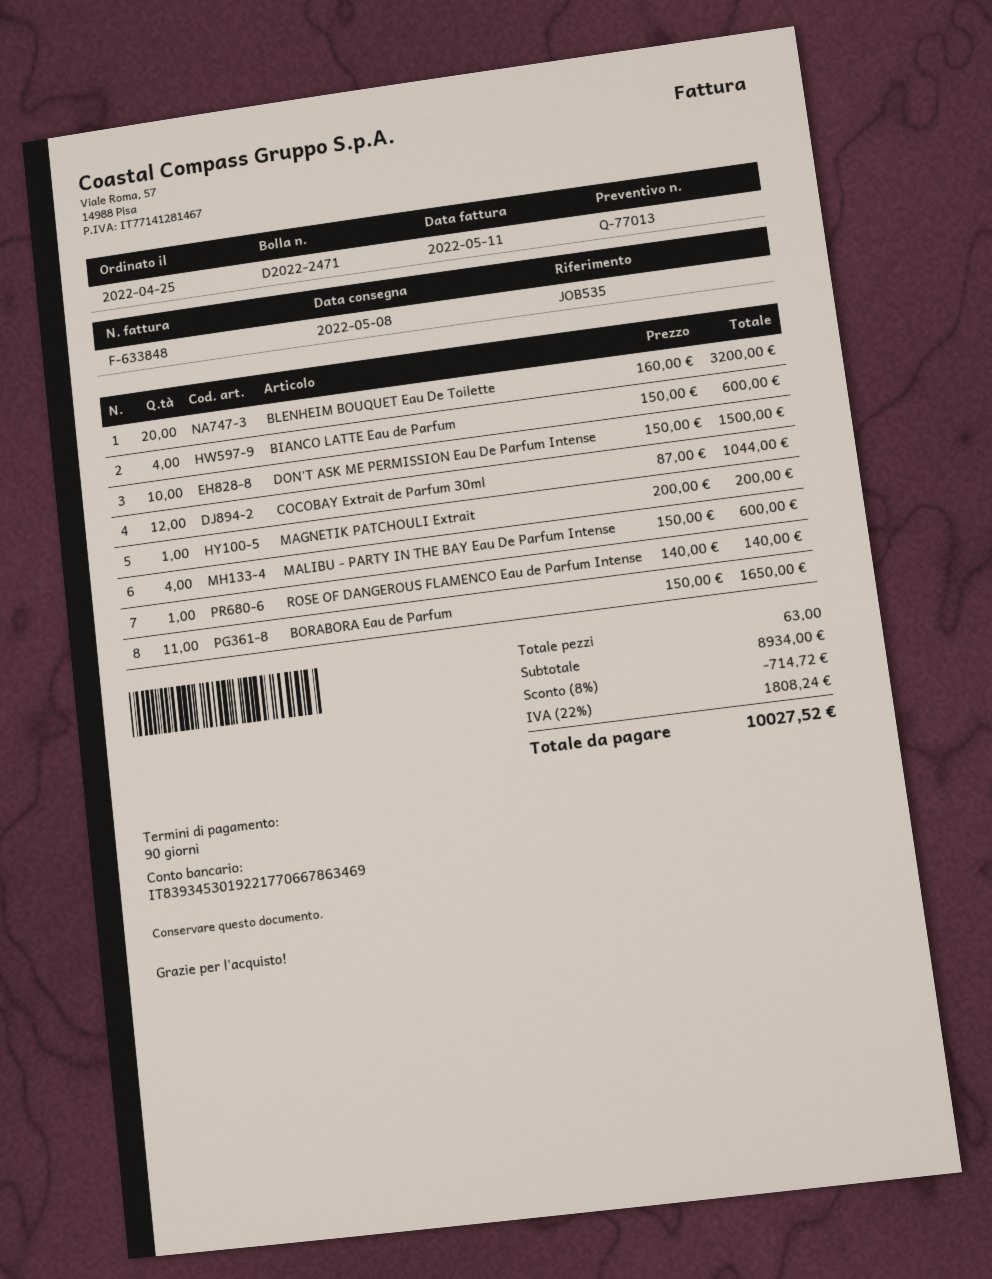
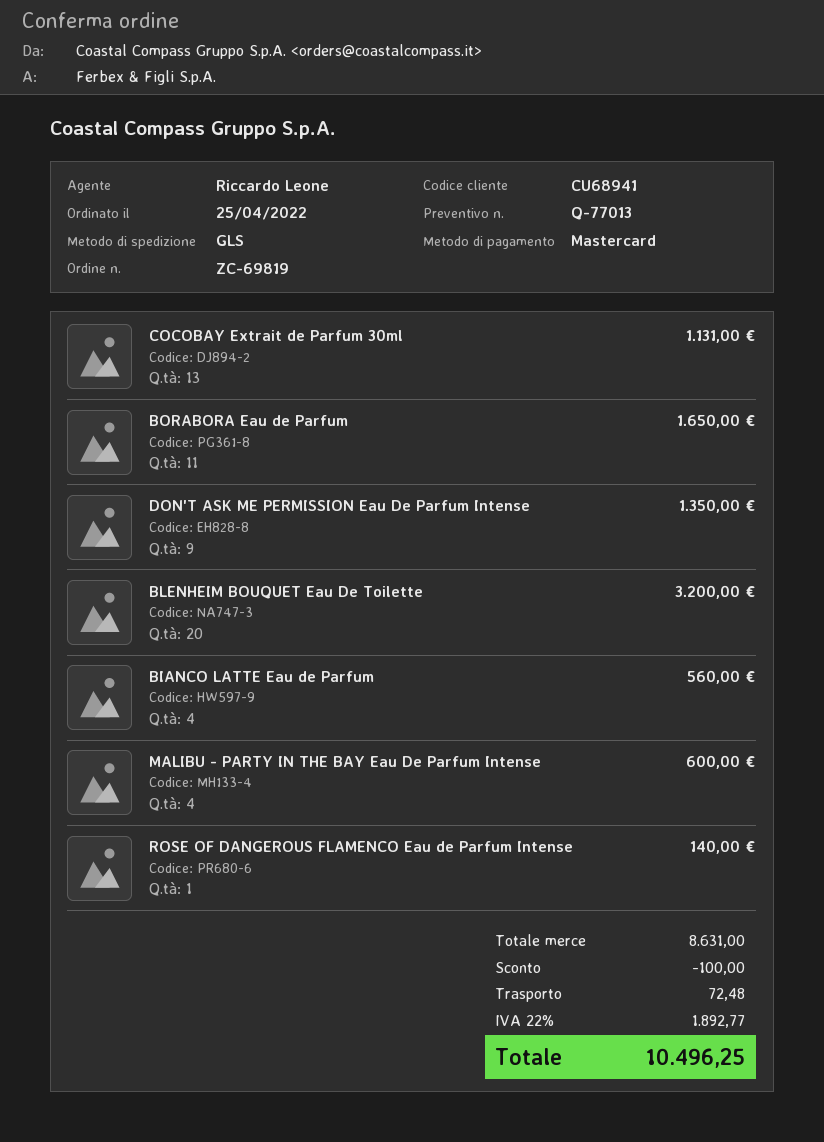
BIANCO LATTE Eau de Parfum: 4 for 600.00 -> 4 for 560.00
DON'T ASK ME PERMISSION Eau De Parfum Intense: 10 for 1500.00 -> 9 for 1350.00
COCOBAY Extrait de Parfum 30ml: 12 for 1044.00 -> 13 for 1131.00
MAGNETIK PATCHOULI Extrait: 1 for 200.00 -> none
subtotal: 8934.00 -> 8631.00
discount: 714.72 -> 100.00
shipping: none -> 72.48
tax: 22% = 1808.24 -> 22% = 1892.77
total: 10027.52 -> 10496.25

